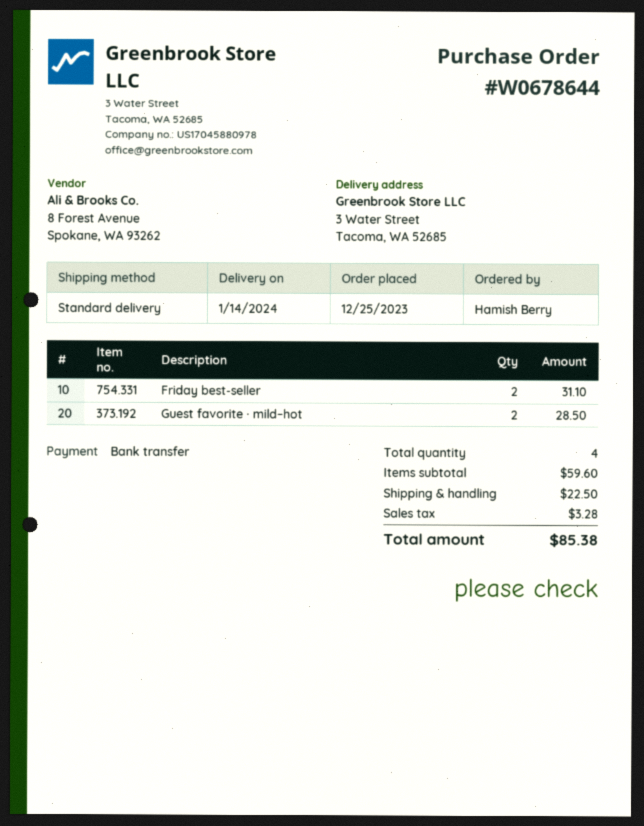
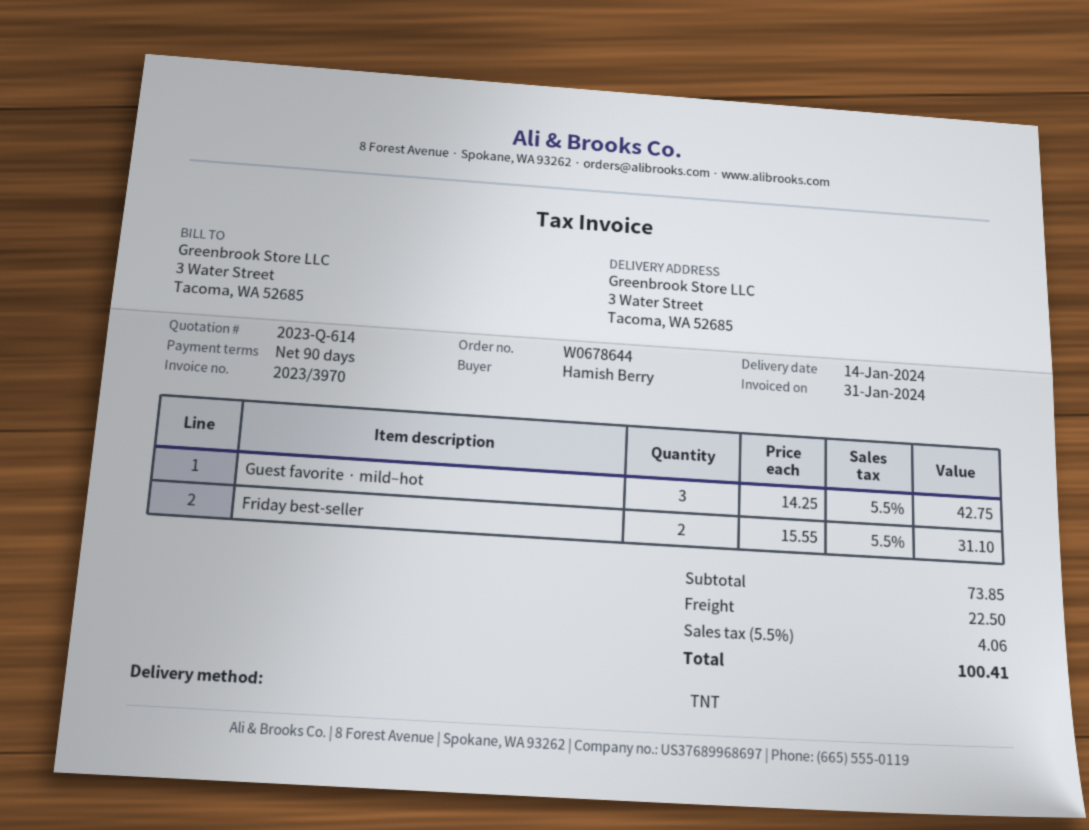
shipping method: standard -> TNT
Guest favorite · mild–hot: 2 for 28.50 -> 3 for 42.75
subtotal: 59.60 -> 73.85
tax: 3.28 -> 4.06
total: 85.38 -> 100.41

